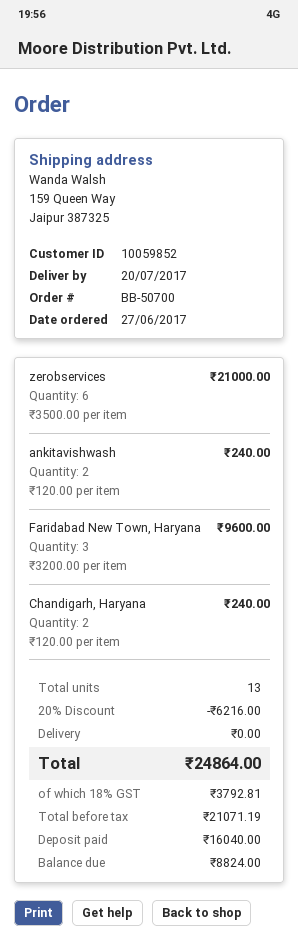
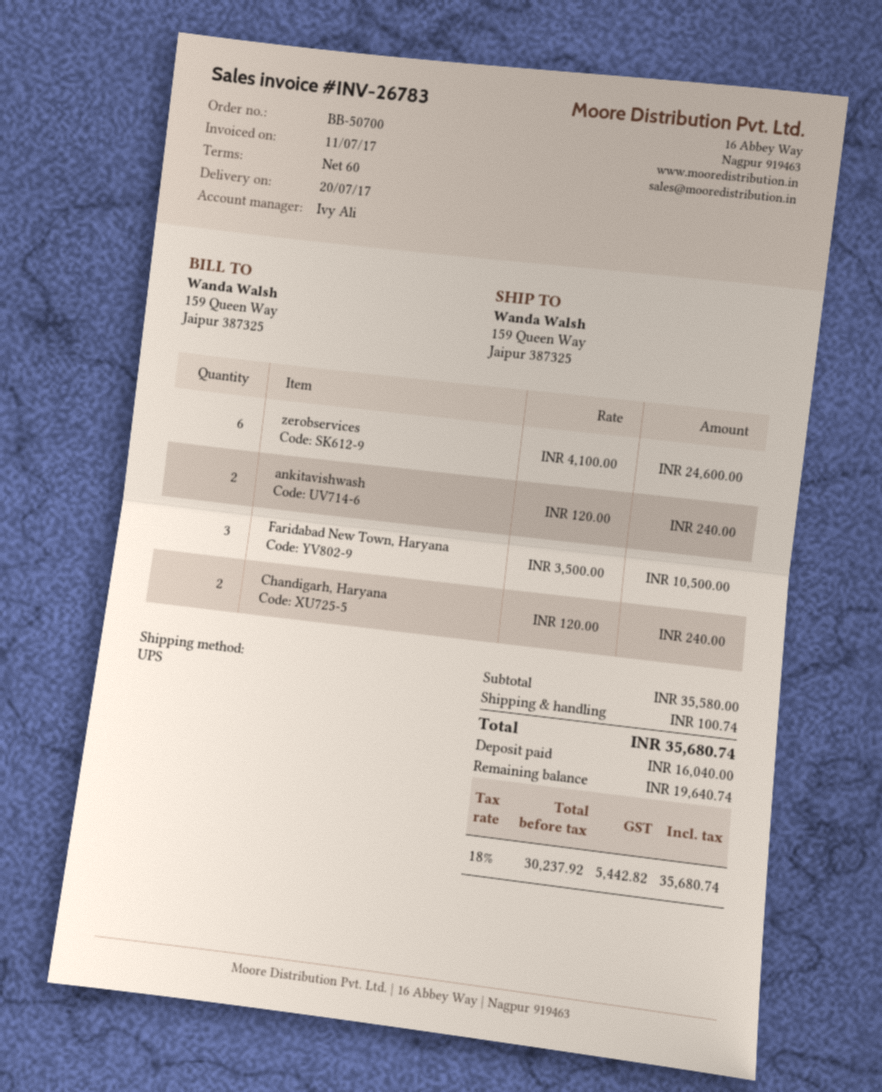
zerobservices: 6 x 3500.00 = 21000.00 -> 6 x 4100.00 = 24600.00
Faridabad New Town, Haryana: 3 x 3200.00 = 9600.00 -> 3 x 3500.00 = 10500.00
discount: 20% = 6216.00 -> none
shipping: 0.00 -> 100.74
net: 21071.19 -> 30237.92
tax: 18% = 3792.81 -> 18% = 5442.82
total: 24864.00 -> 35680.74
balance: 8824.00 -> 19640.74

